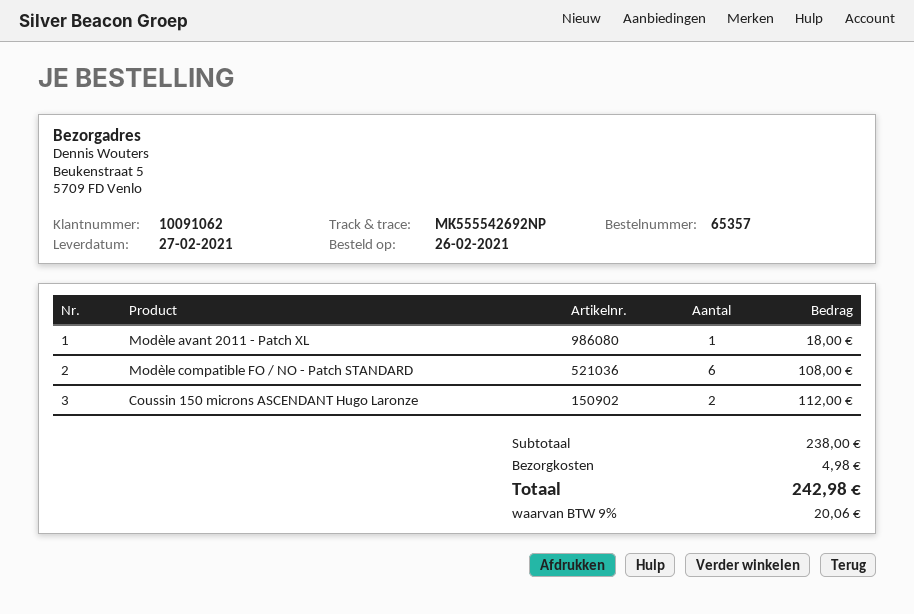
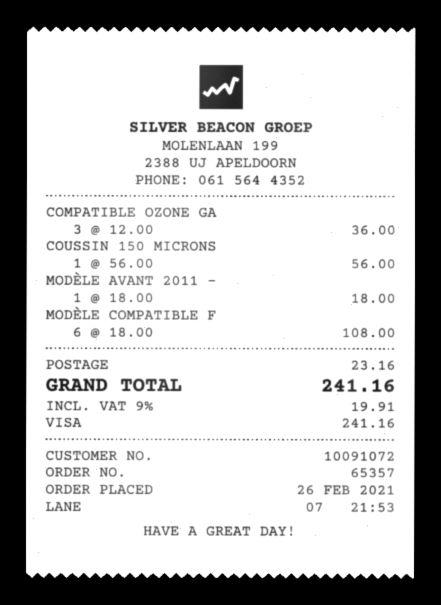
customer number: 10091062 -> 10091072
Coussin 150 microns ASCENDANT Hugo Laronze: 2 for 112.00 -> 1 for 56.00
COMPATIBLE OZONE GA: none -> 3 for 36.00
shipping: 4.98 -> 23.16
tax: 9% = 20.06 -> 9% = 19.91
total: 242.98 -> 241.16

